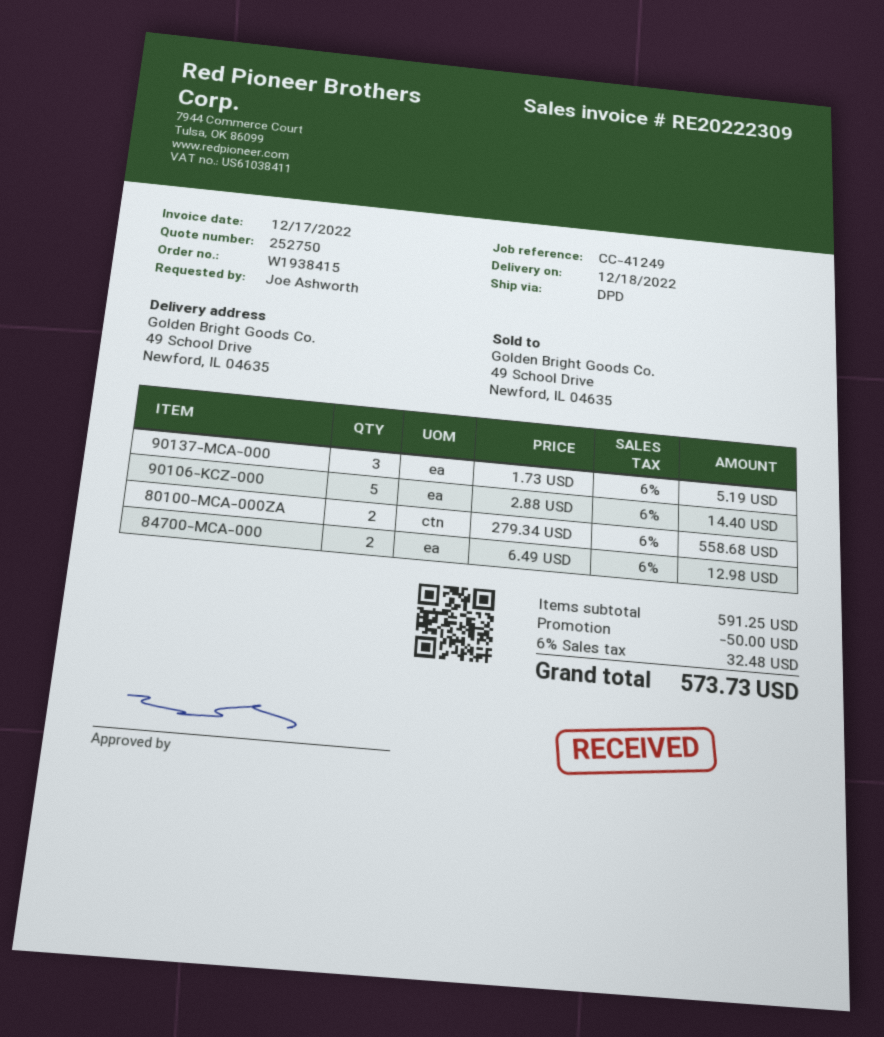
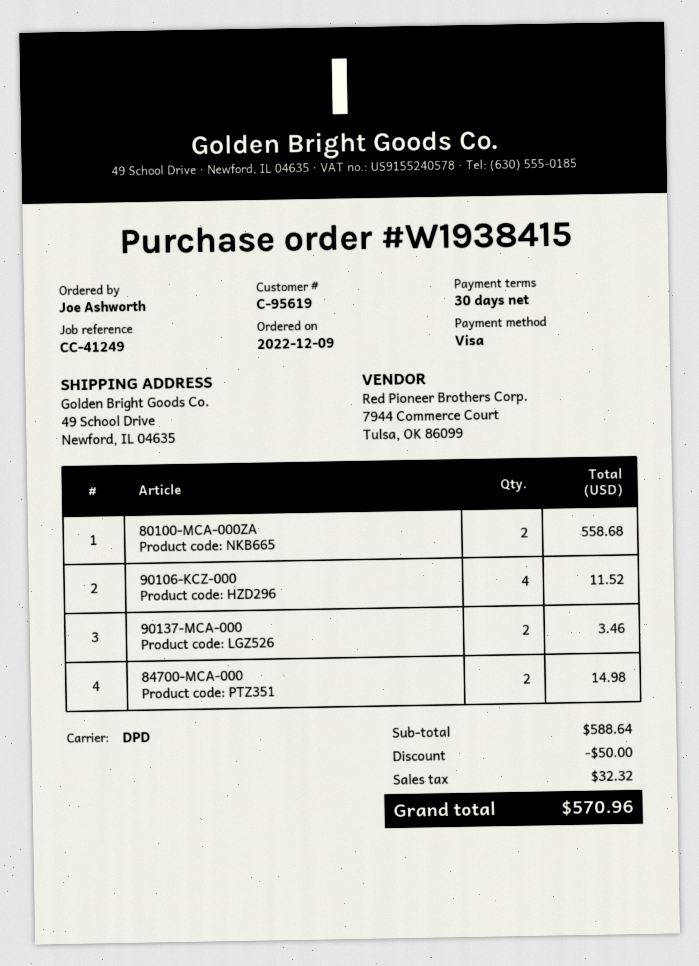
90137-MCA-000: 3 for 5.19 -> 2 for 3.46
90106-KCZ-000: 5 for 14.40 -> 4 for 11.52
84700-MCA-000: 2 for 12.98 -> 2 for 14.98
subtotal: 591.25 -> 588.64
tax: 32.48 -> 32.32
total: 573.73 -> 570.96

